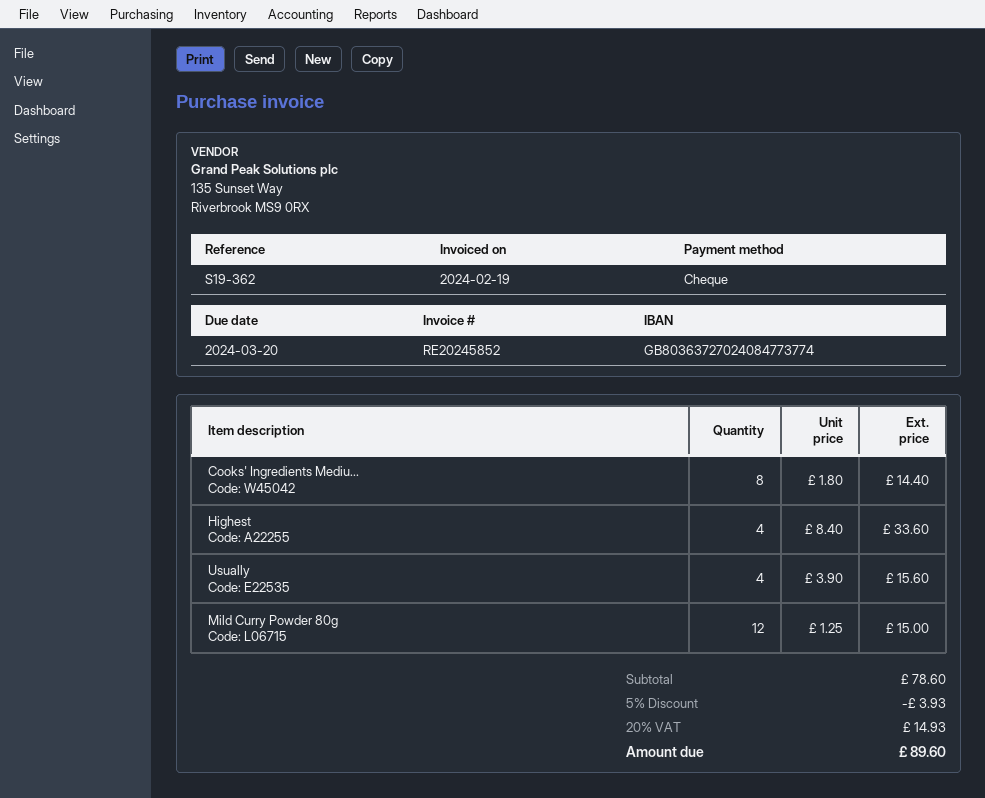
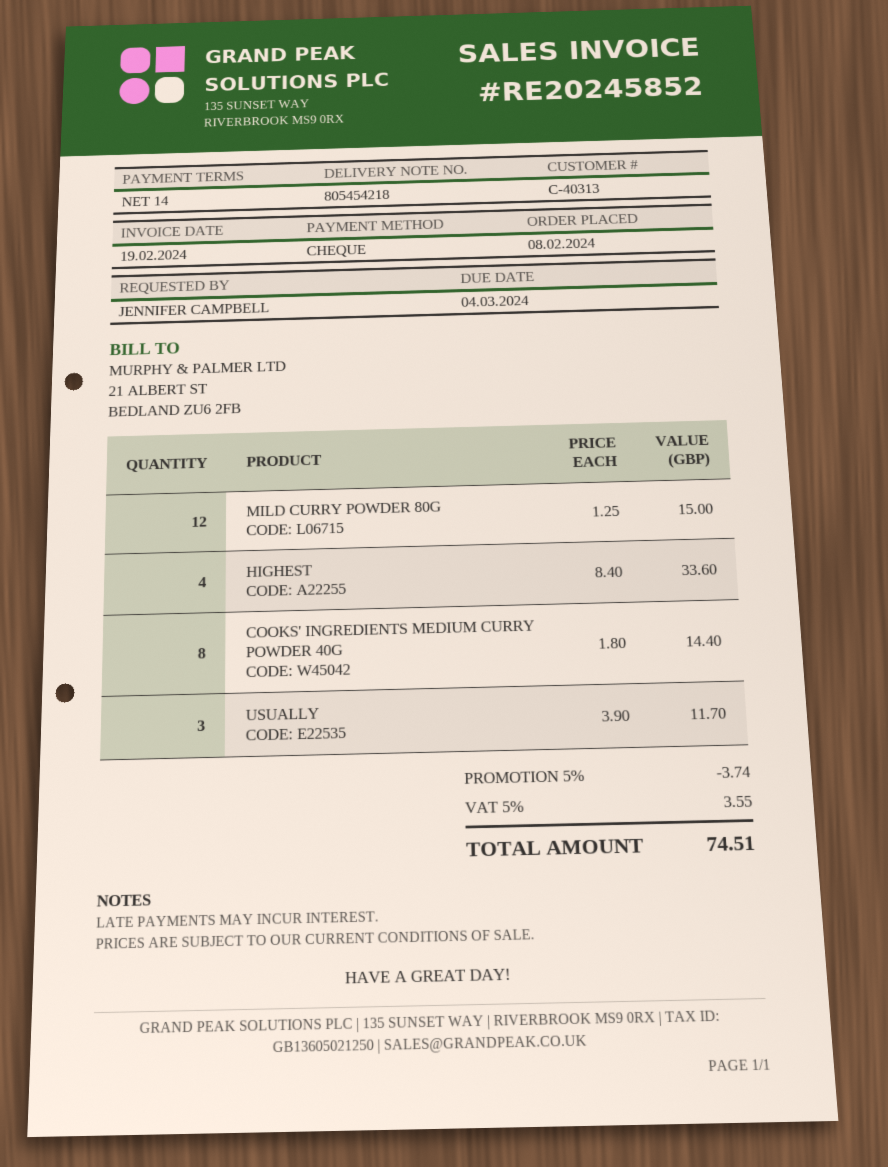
due date: 2024-03-20 -> 2024-03-04
Usually: 4 x 3.90 = 15.60 -> 3 x 3.90 = 11.70
discount: 5% = 3.93 -> 5% = 3.74
tax: 20% = 14.93 -> 5% = 3.55
total: 89.60 -> 74.51

